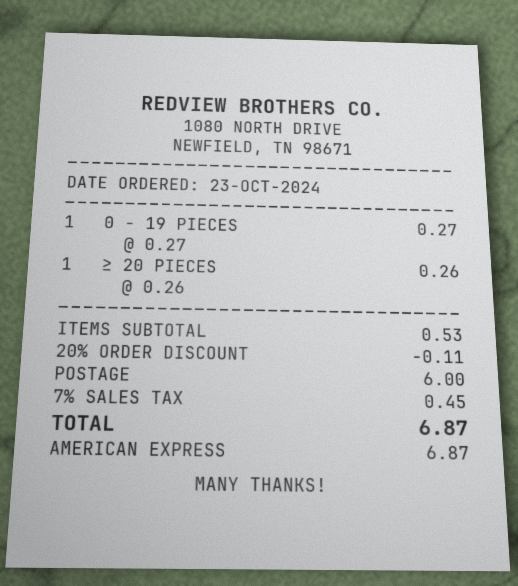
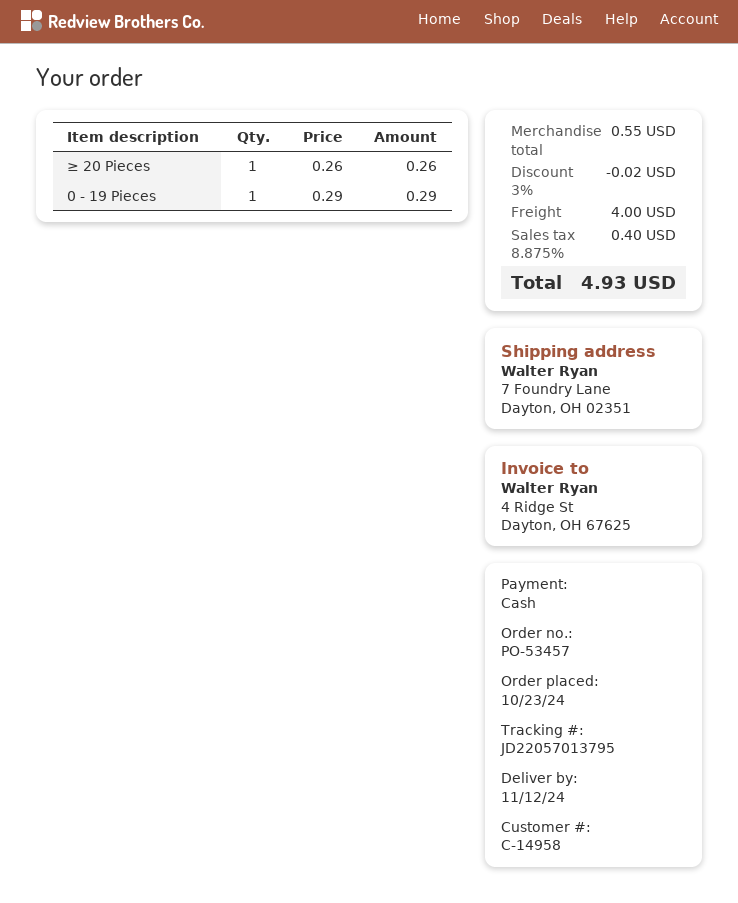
payment method: American Express -> cash
0 - 19 PIECES: 1 x 0.27 = 0.27 -> 1 x 0.29 = 0.29
subtotal: 0.53 -> 0.55
discount: 20% = 0.11 -> 3% = 0.02
shipping: 6.00 -> 4.00
tax: 7% = 0.45 -> 8.875% = 0.40
total: 6.87 -> 4.93

